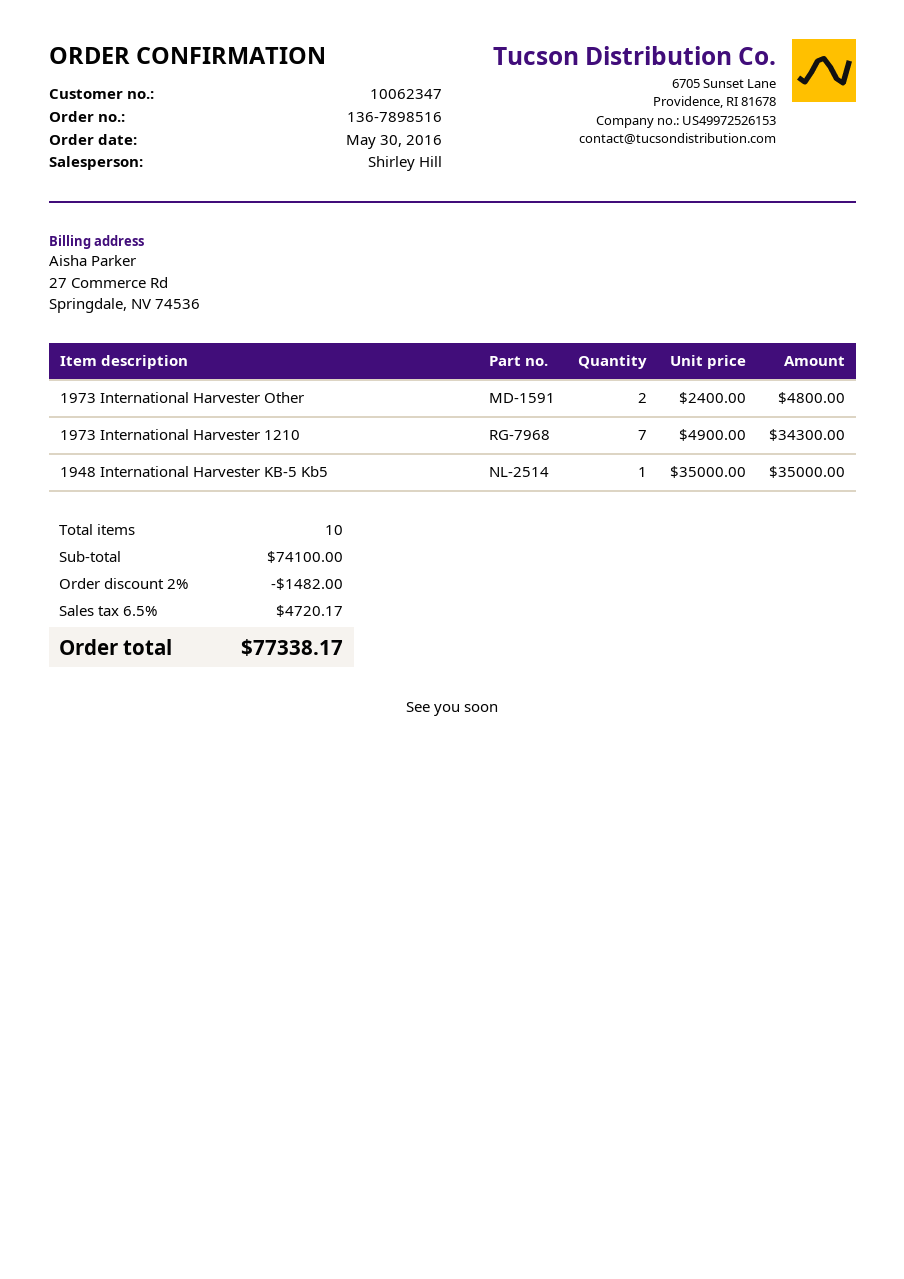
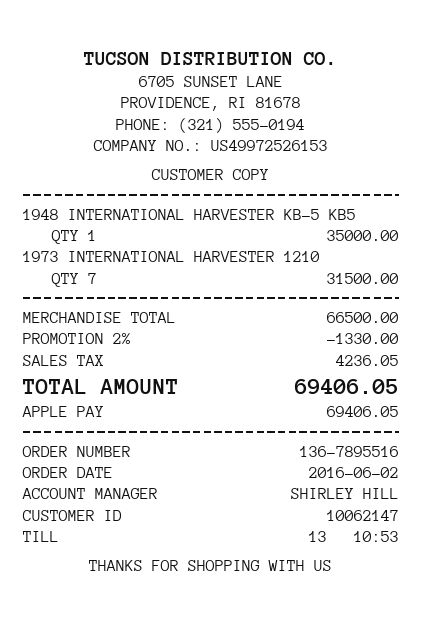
order number: 136-7898516 -> 136-7895516
order date: 2016-05-30 -> 2016-06-02
customer number: 10062347 -> 10062147
1973 International Harvester Other: 2 for 4800.00 -> none
1973 International Harvester 1210: 7 for 34300.00 -> 7 for 31500.00
subtotal: 74100.00 -> 66500.00
discount: 2% = 1482.00 -> 2% = 1330.00
tax: 4720.17 -> 4236.05
total: 77338.17 -> 69406.05

